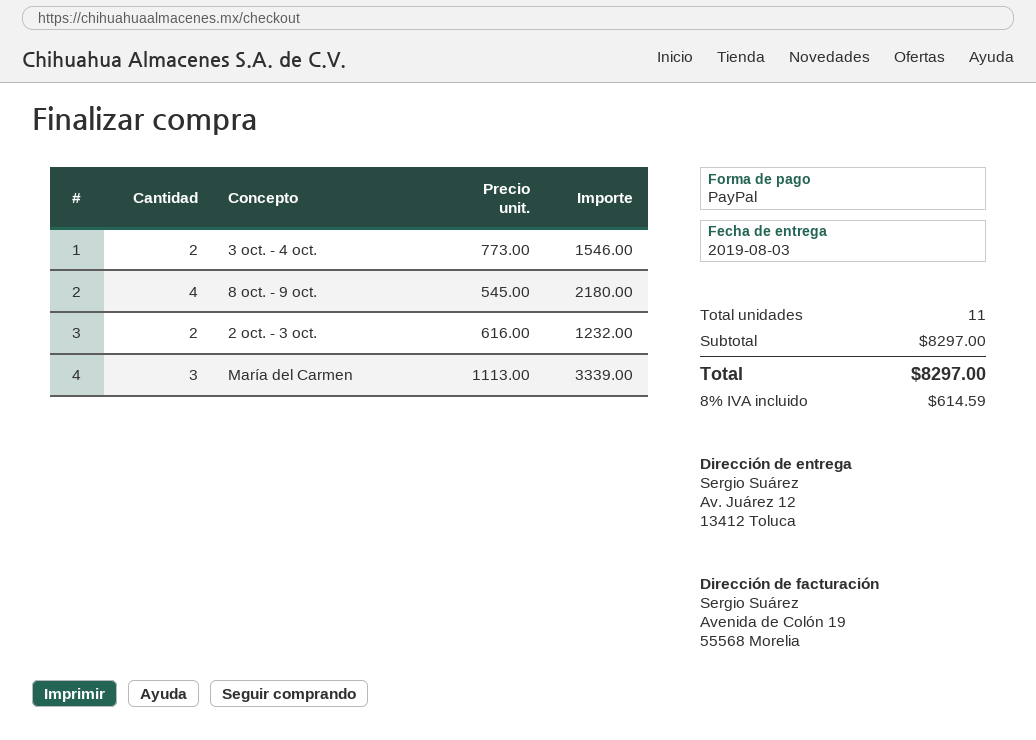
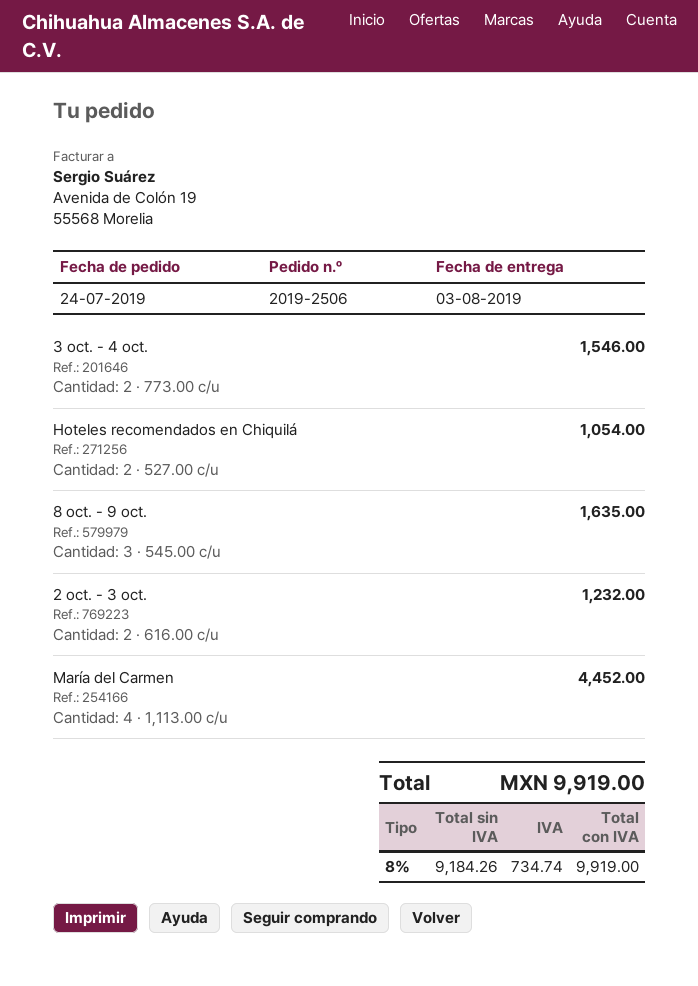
8 oct. - 9 oct.: 4 x 545.00 = 2180.00 -> 3 x 545.00 = 1635.00
María del Carmen: 3 x 1113.00 = 3339.00 -> 4 x 1113.00 = 4452.00
Hoteles recomendados en Chiquilá: none -> 2 x 527.00 = 1054.00
tax: 8% = 614.59 -> 8% = 734.74
total: 8297.00 -> 9919.00

